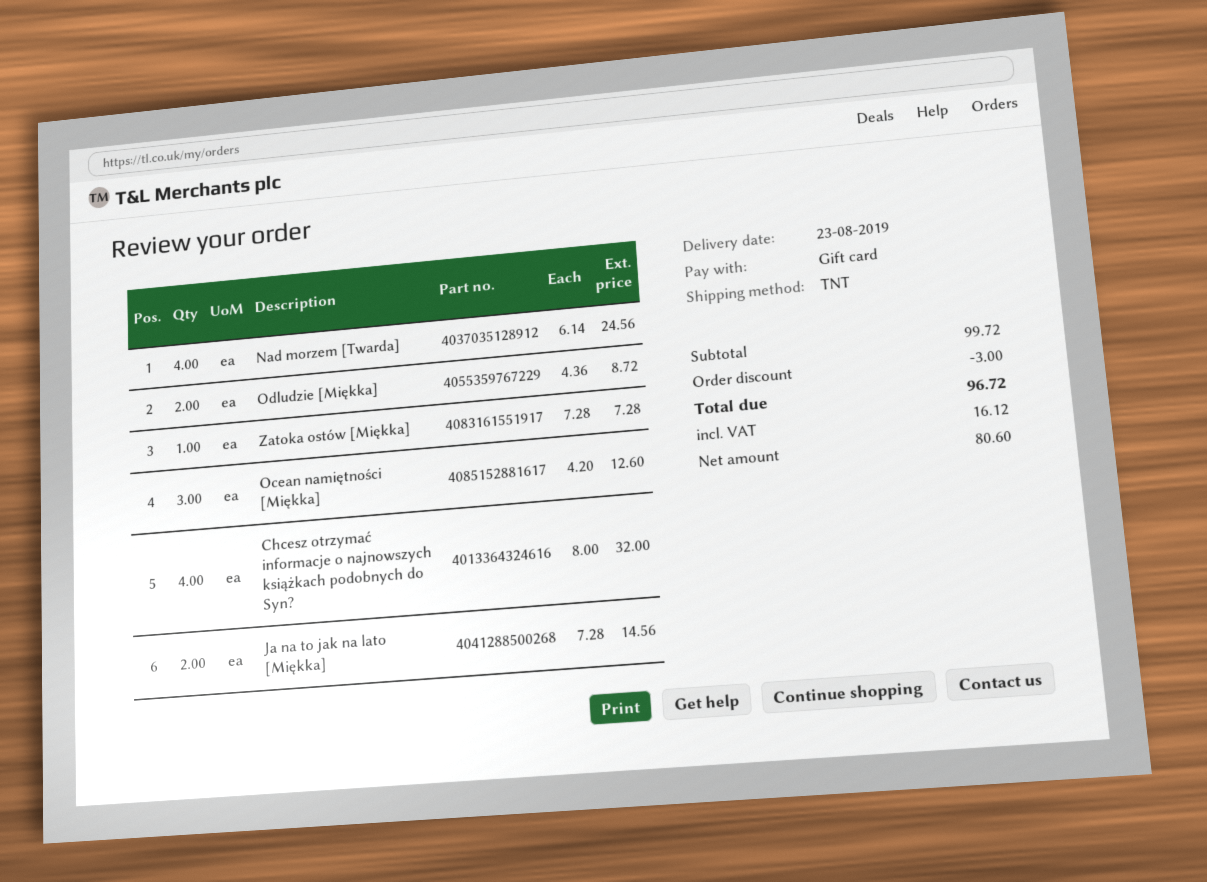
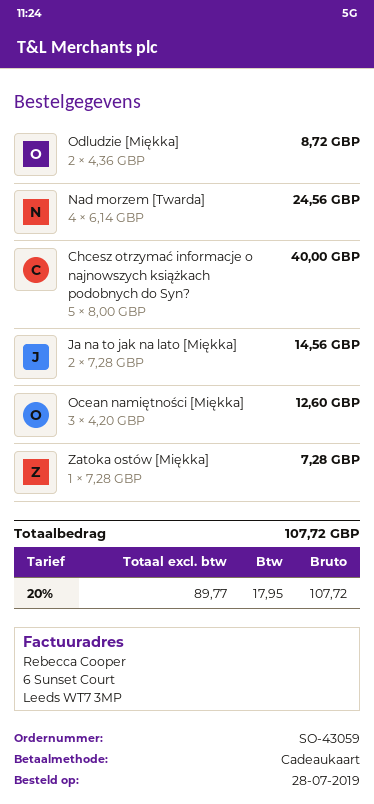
Chcesz otrzymać informacje o najnowszych książkach podobnych do Syn?: 4 x 8.00 = 32.00 -> 5 x 8.00 = 40.00
discount: 3.00 -> none
net: 80.60 -> 89.77
tax: 16.12 -> 17.95
total: 96.72 -> 107.72

